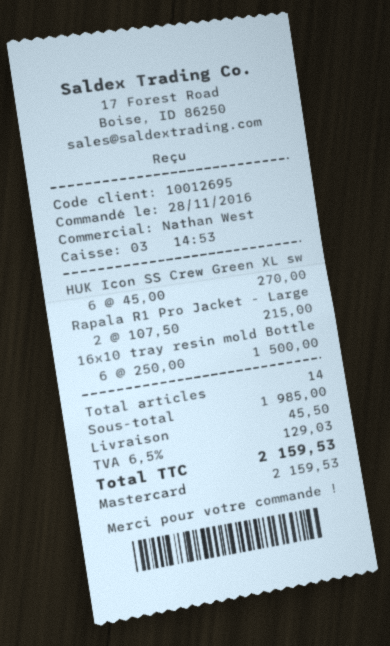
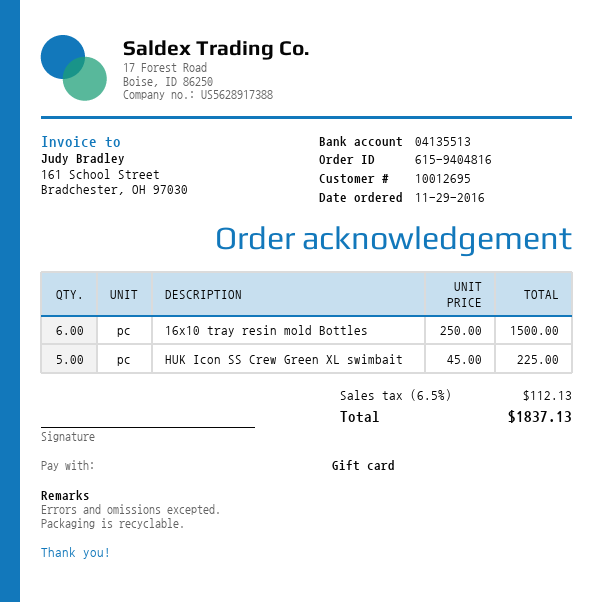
order date: 2016-11-28 -> 2016-11-29
payment method: Mastercard -> gift card
HUK Icon SS Crew Green XL sw: 6 x 45.00 = 270.00 -> 5 x 45.00 = 225.00
Rapala R1 Pro Jacket - Large: 2 x 107.50 = 215.00 -> none
shipping: 45.50 -> none
tax: 6.5% = 129.03 -> 6.5% = 112.13
total: 2159.53 -> 1837.13

